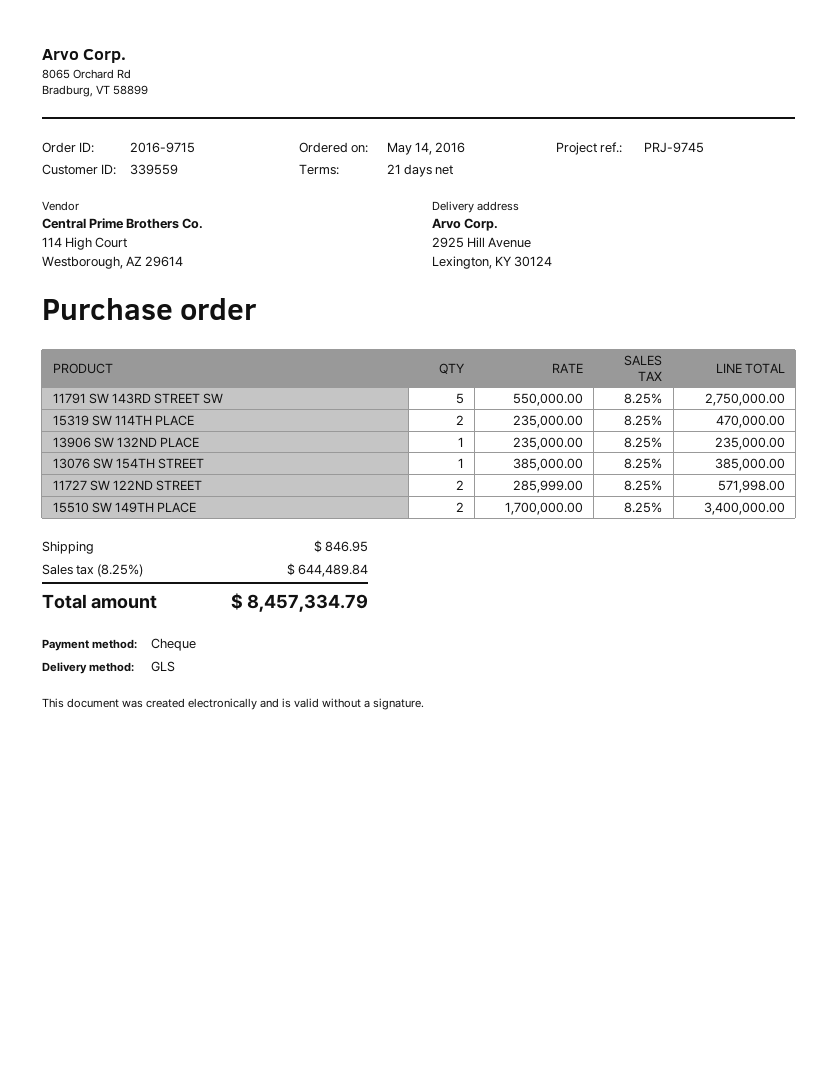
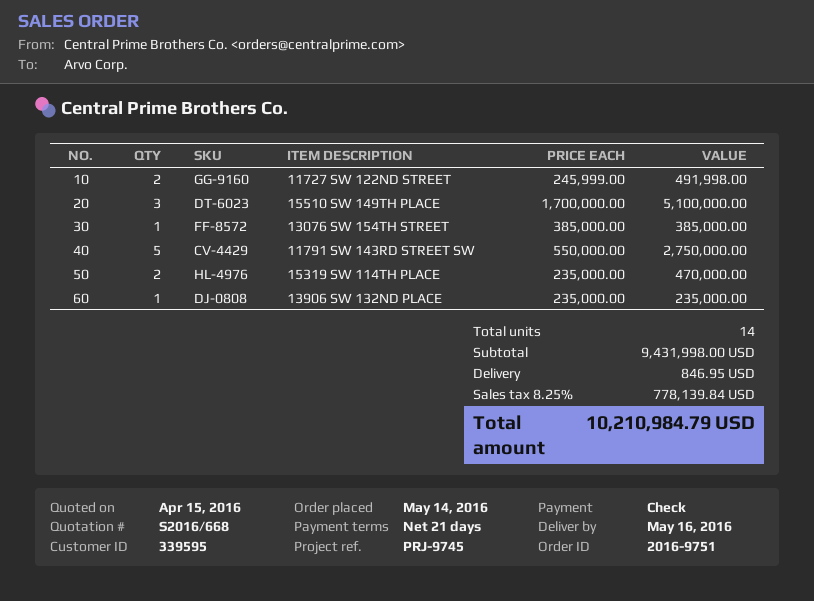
order number: 2016-9715 -> 2016-9751
customer number: 339559 -> 339595
11727 SW 122ND STREET: 2 x 285999.00 = 571998.00 -> 2 x 245999.00 = 491998.00
15510 SW 149TH PLACE: 2 x 1700000.00 = 3400000.00 -> 3 x 1700000.00 = 5100000.00
tax: 8.25% = 644489.84 -> 8.25% = 778139.84
total: 8457334.79 -> 10210984.79

